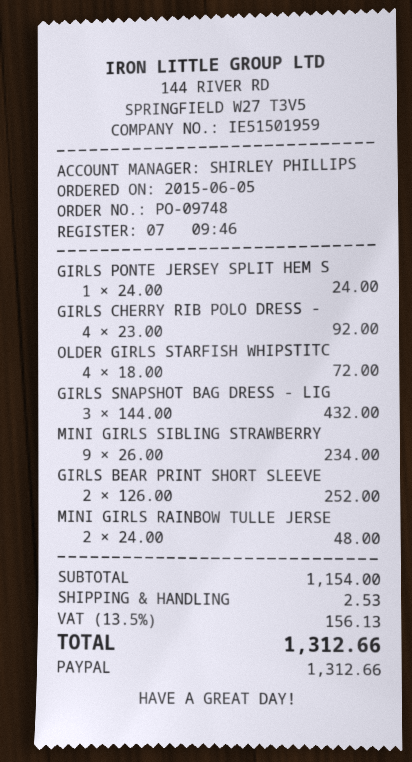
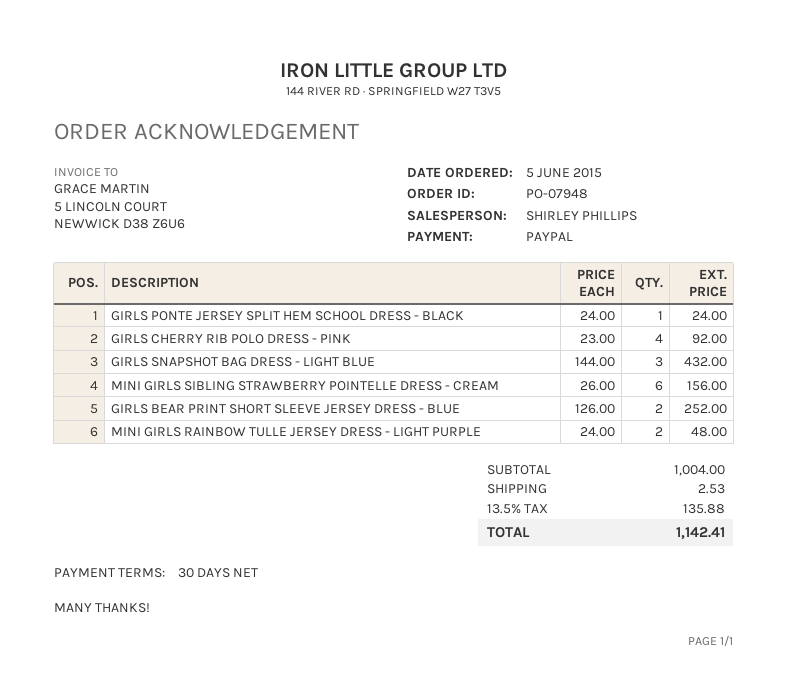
order number: PO-09748 -> PO-07948
OLDER GIRLS STARFISH WHIPSTITC: 4 x 18.00 = 72.00 -> none
MINI GIRLS SIBLING STRAWBERRY: 9 x 26.00 = 234.00 -> 6 x 26.00 = 156.00
subtotal: 1154.00 -> 1004.00
tax: 13.5% = 156.13 -> 13.5% = 135.88
total: 1312.66 -> 1142.41

